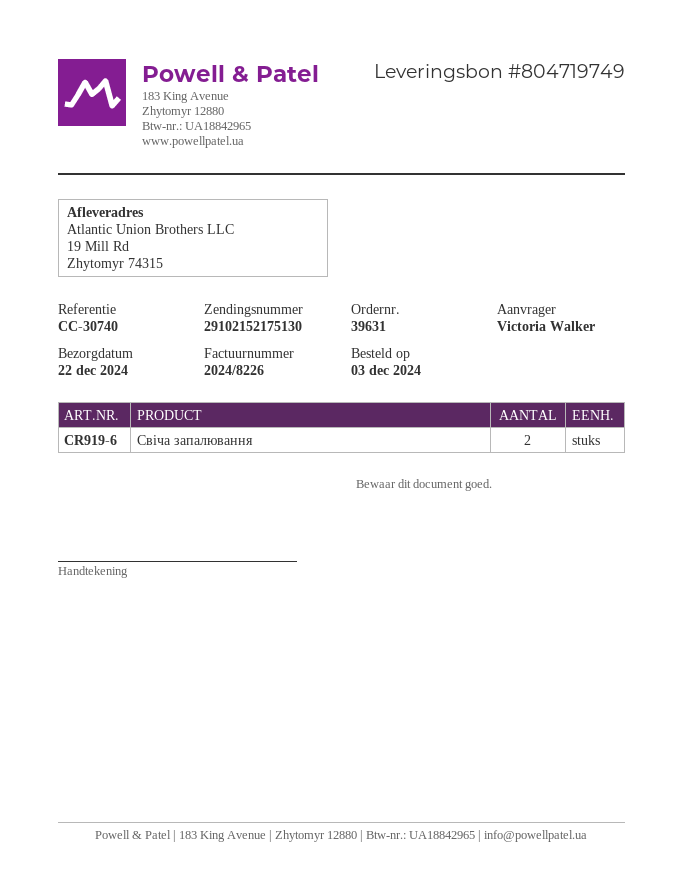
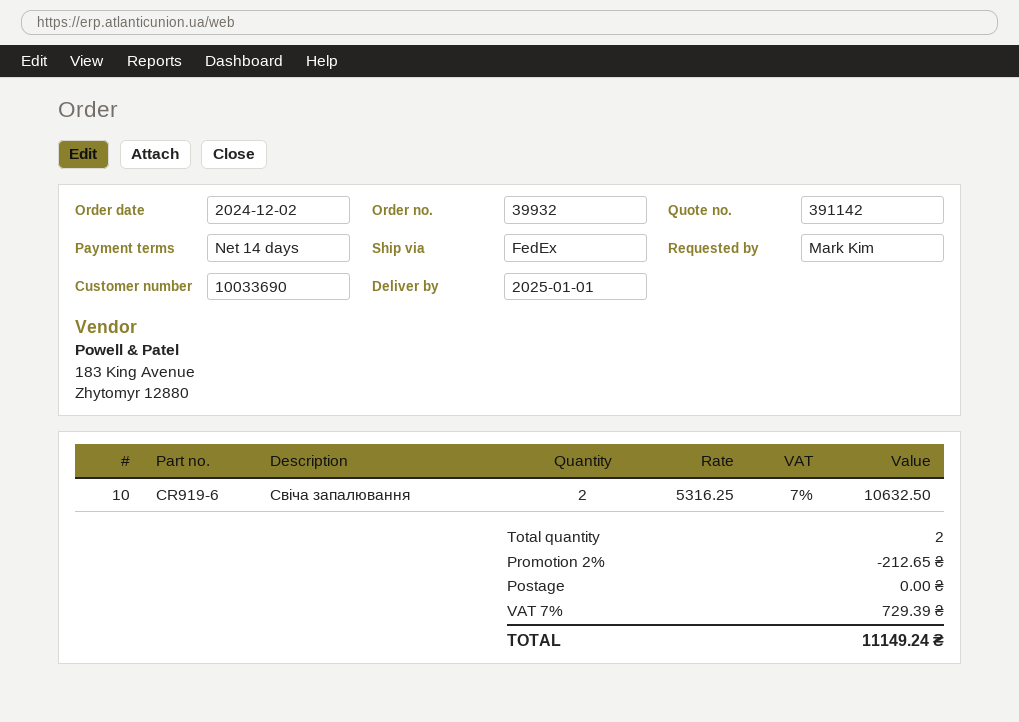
order number: 39631 -> 39932
order date: 2024-12-03 -> 2024-12-02
delivery date: 2024-12-22 -> 2025-01-01
ordered by: Victoria Walker -> Mark Kim

